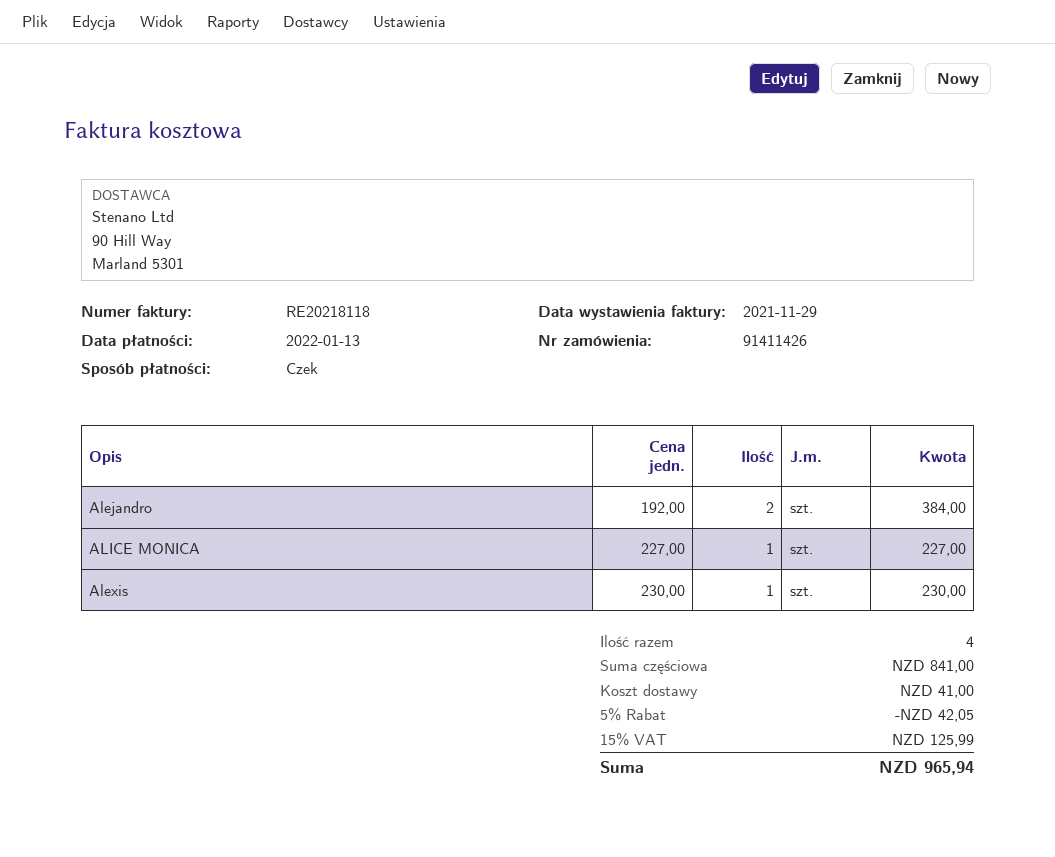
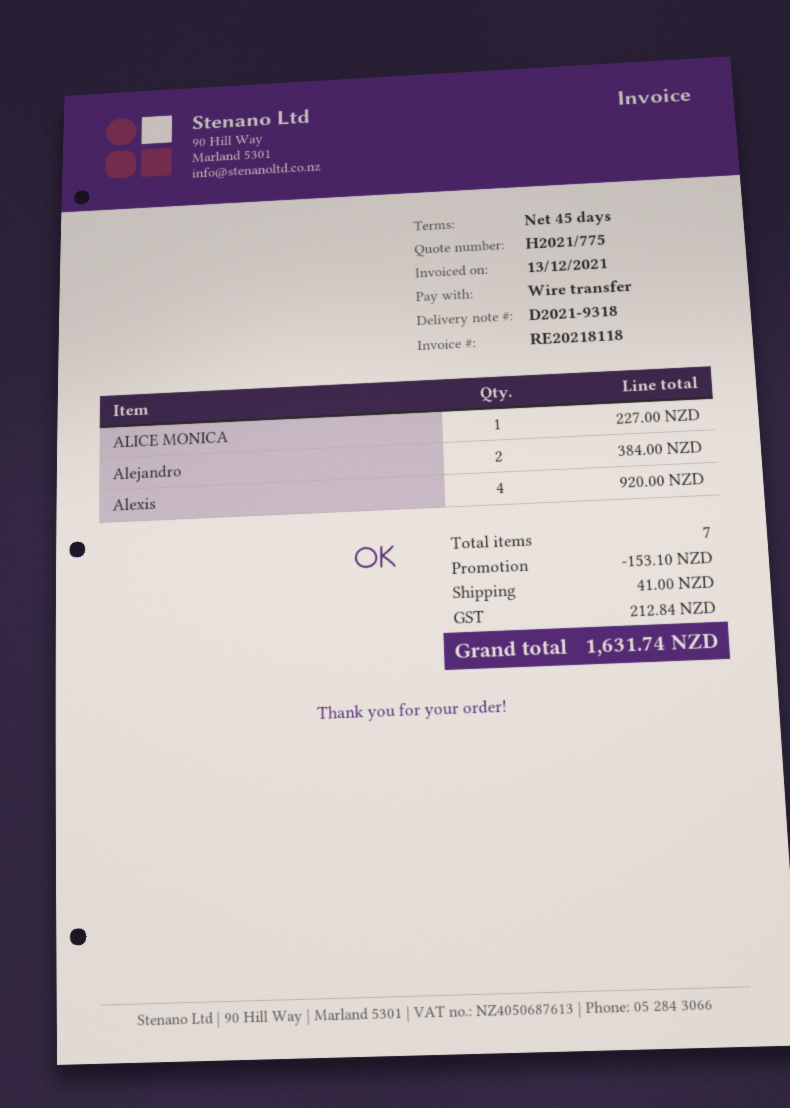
invoice date: 2021-11-29 -> 2021-12-13
payment method: cheque -> bank transfer
Alexis: 1 for 230.00 -> 4 for 920.00
total quantity: 4 -> 7
discount: 42.05 -> 153.10
tax: 125.99 -> 212.84
total: 965.94 -> 1631.74

